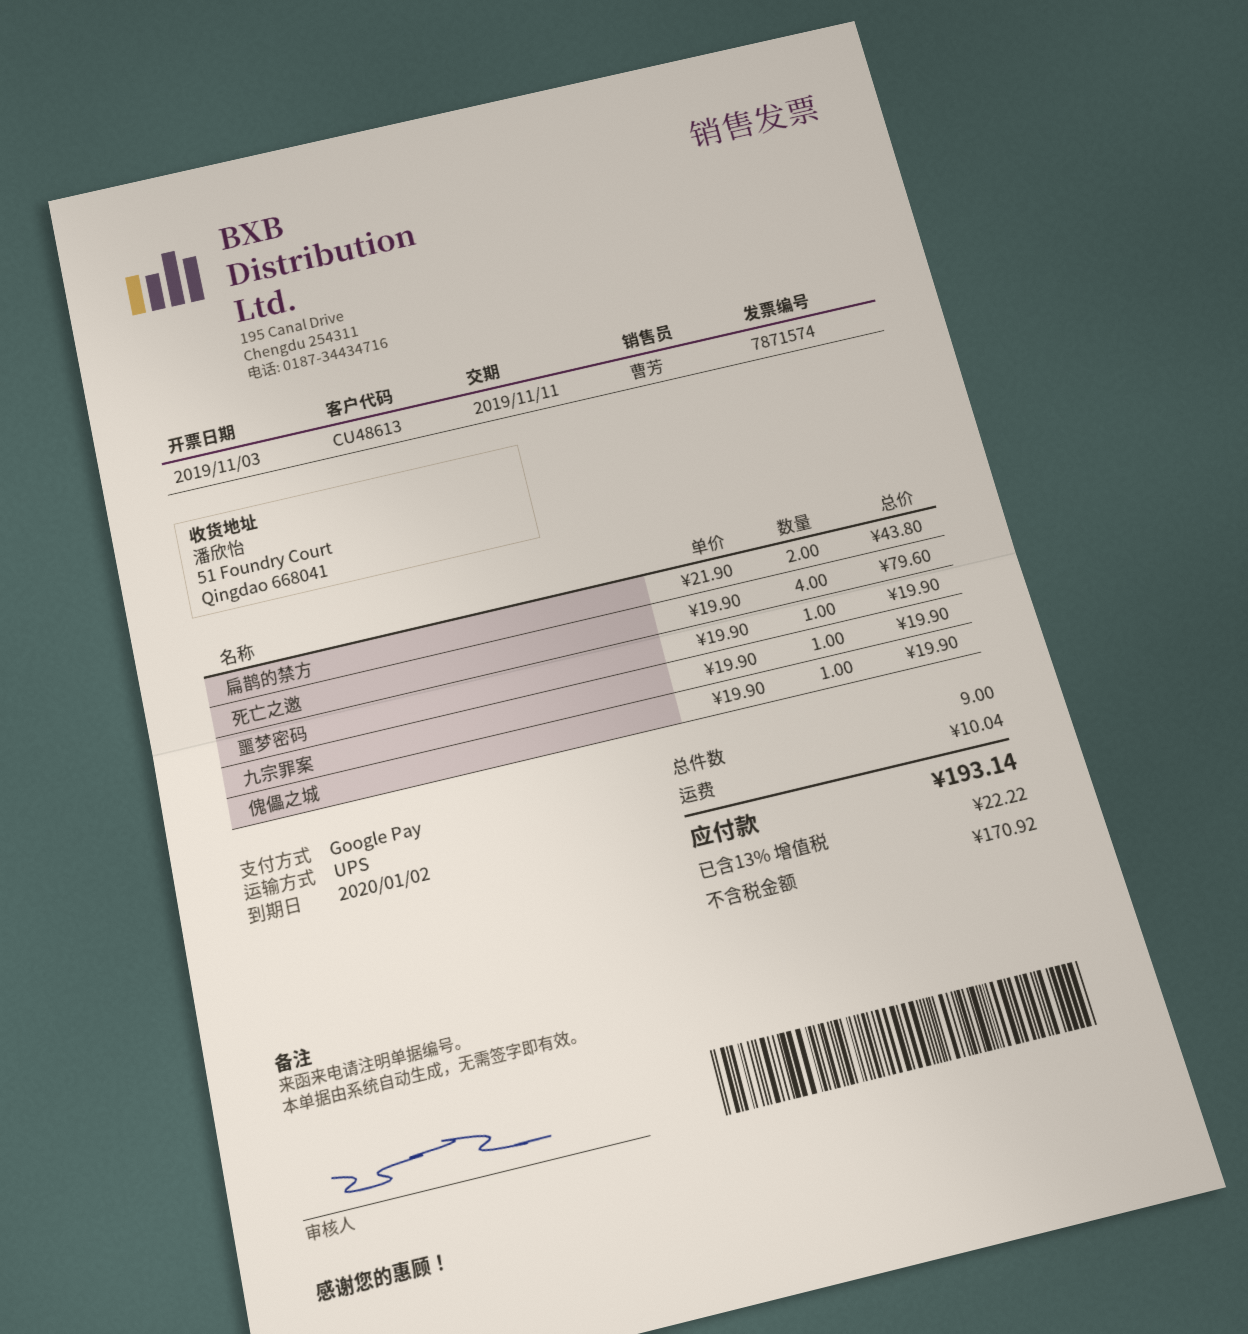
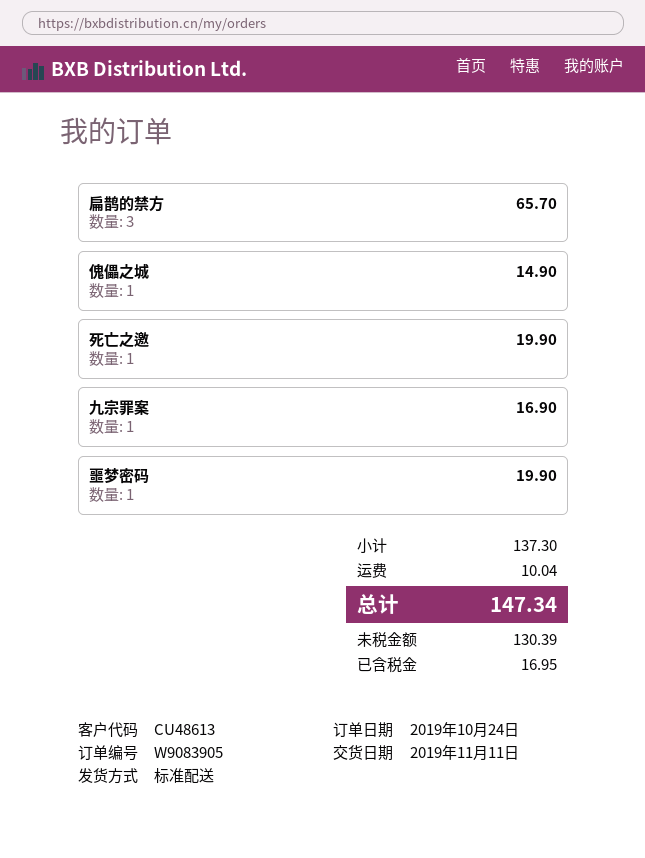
shipping method: UPS -> standard
扁鹊的禁方: 2 for 43.80 -> 3 for 65.70
死亡之邀: 4 for 79.60 -> 1 for 19.90
九宗罪案: 1 for 19.90 -> 1 for 16.90
傀儡之城: 1 for 19.90 -> 1 for 14.90
net: 170.92 -> 130.39
tax: 22.22 -> 16.95
total: 193.14 -> 147.34

